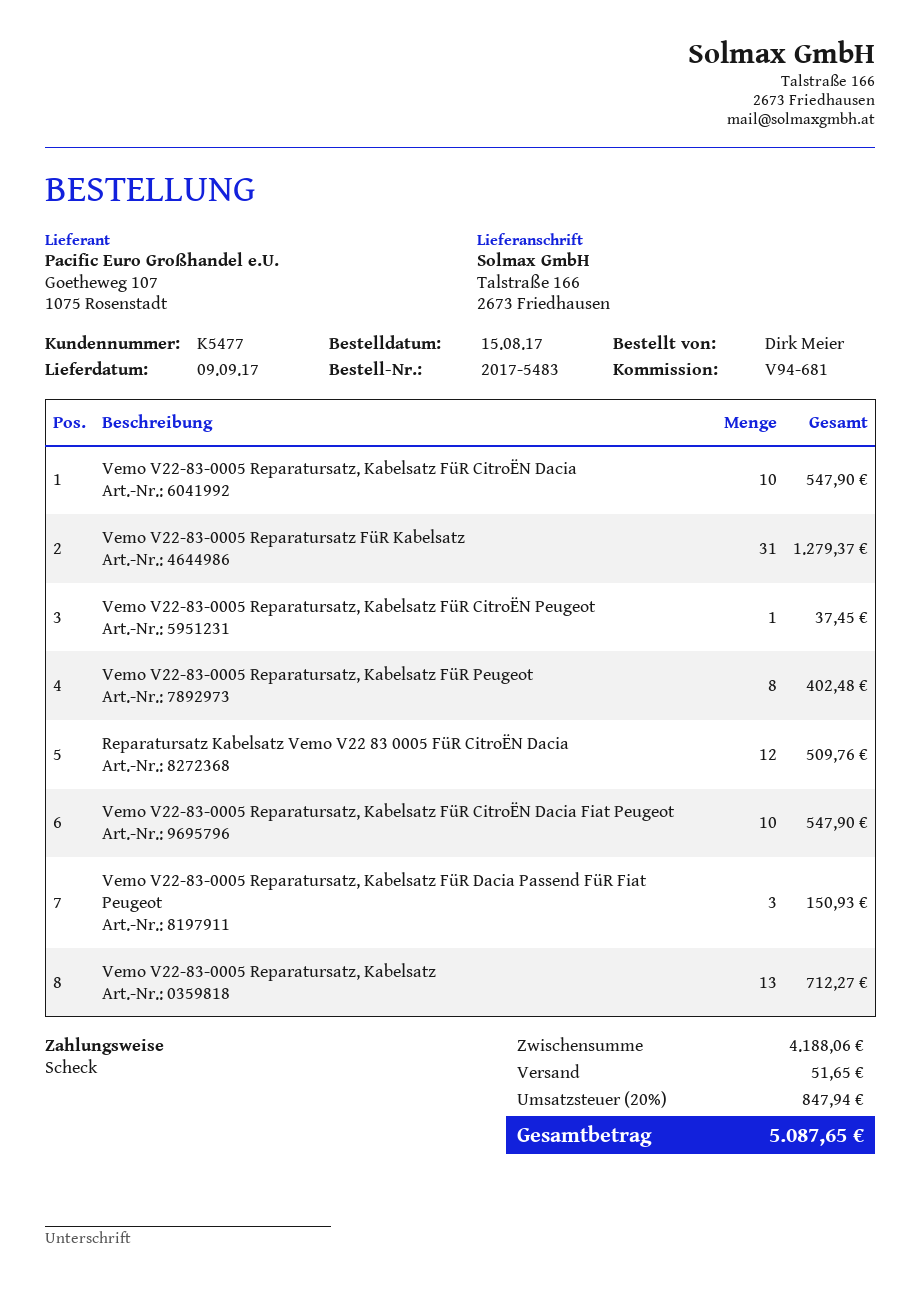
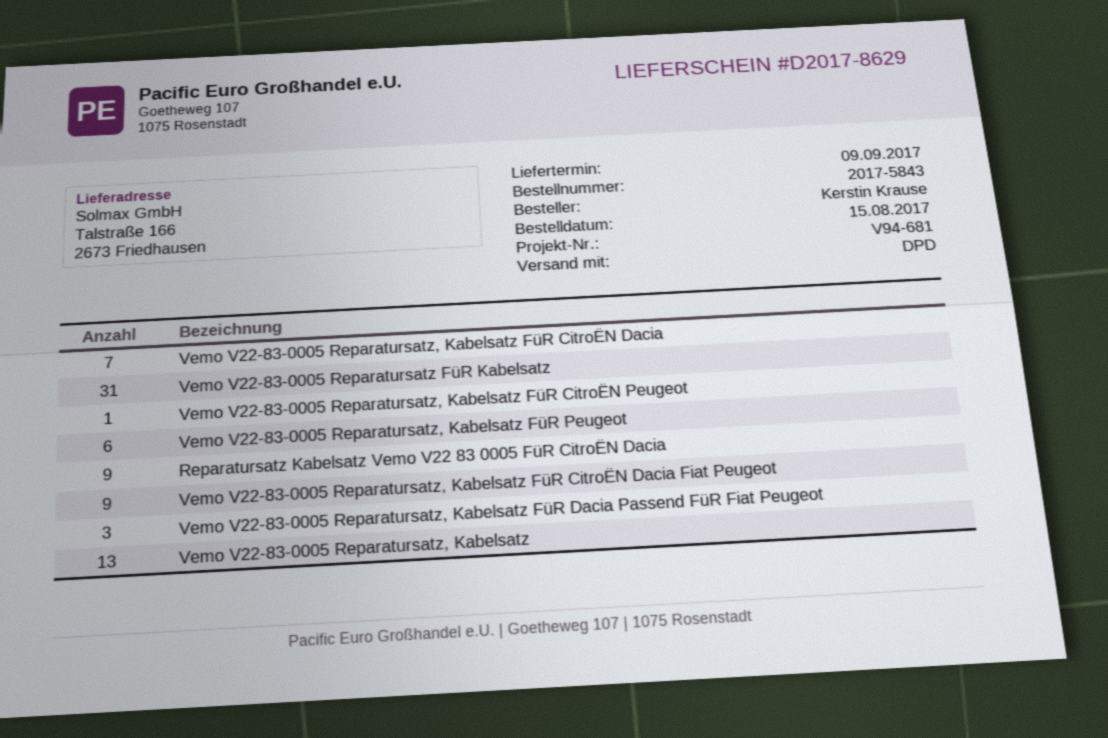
order number: 2017-5483 -> 2017-5843
ordered by: Dirk Meier -> Kerstin Krause
Vemo V22-83-0005 Reparatursatz, Kabelsatz FüR CitroËN Dacia: 10 -> 7
Vemo V22-83-0005 Reparatursatz, Kabelsatz FüR Peugeot: 8 -> 6
Reparatursatz Kabelsatz Vemo V22 83 0005 FüR CitroËN Dacia: 12 -> 9
Vemo V22-83-0005 Reparatursatz, Kabelsatz FüR CitroËN Dacia Fiat Peugeot: 10 -> 9

